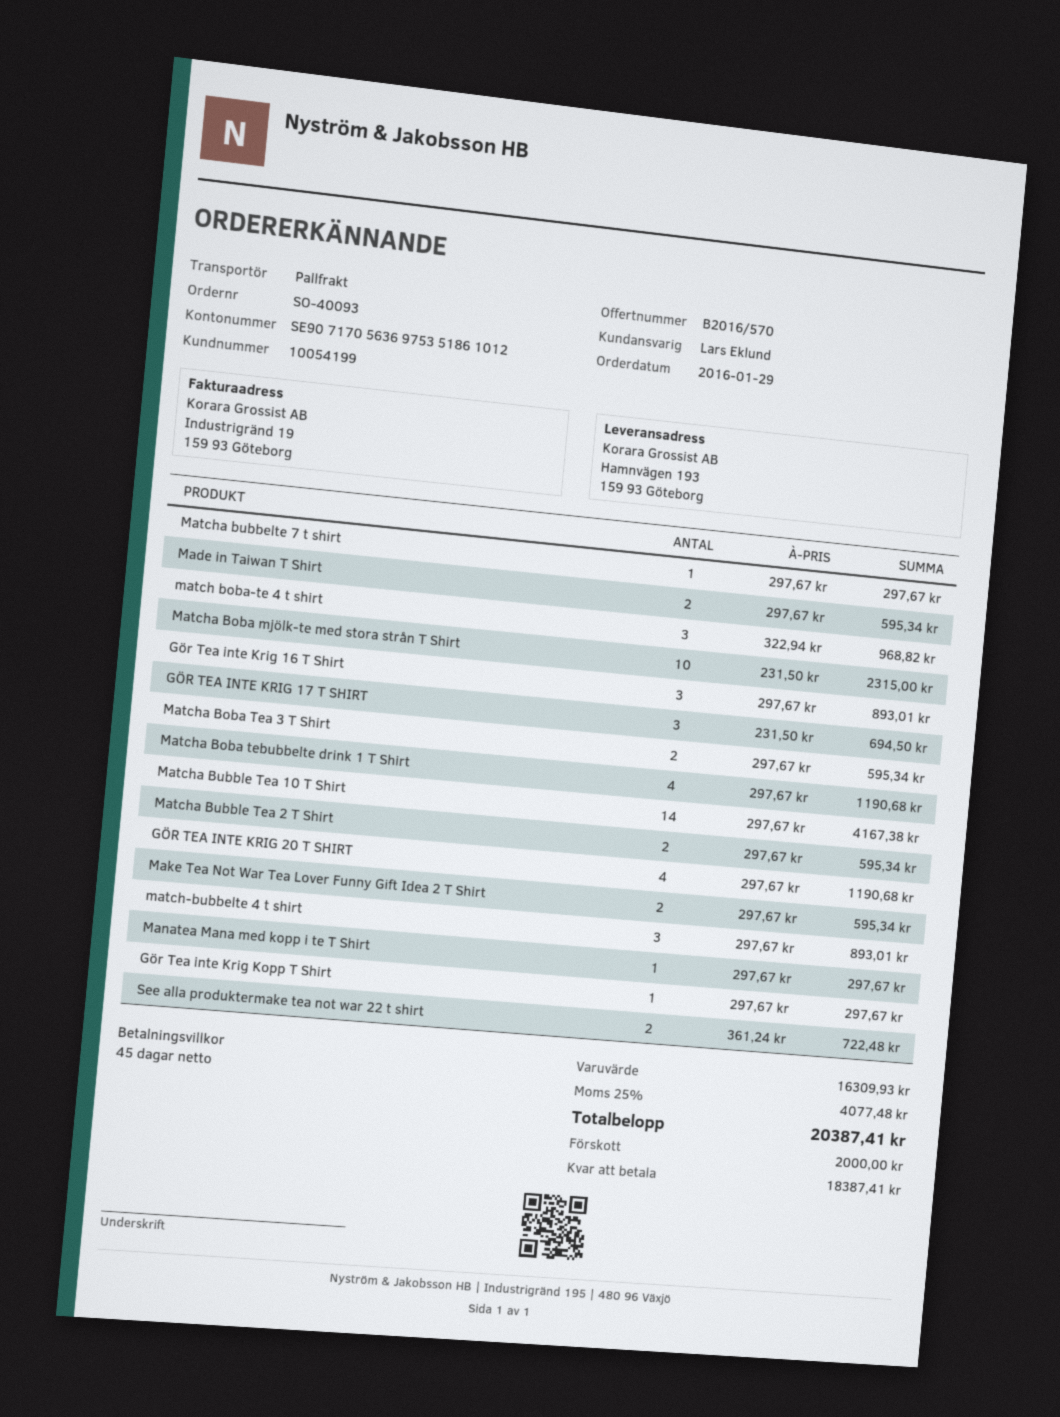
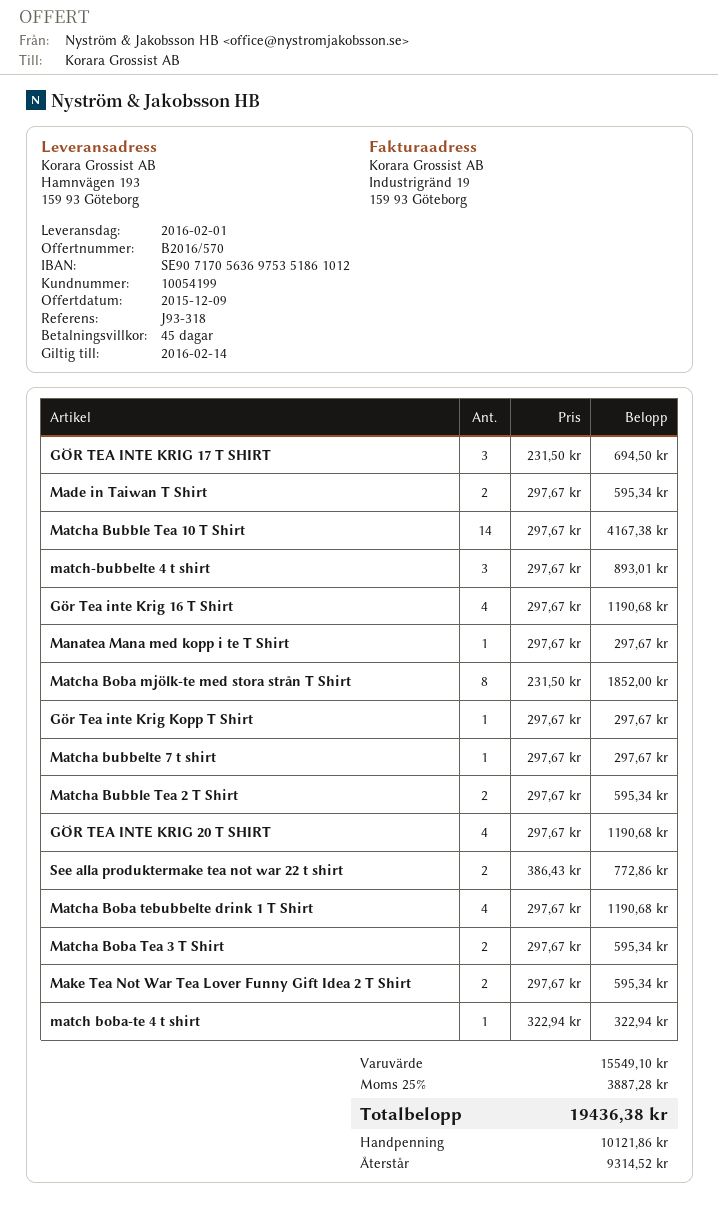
match boba-te 4 t shirt: 3 x 322.94 = 968.82 -> 1 x 322.94 = 322.94
Matcha Boba mjölk-te med stora strån T Shirt: 10 x 231.50 = 2315.00 -> 8 x 231.50 = 1852.00
Gör Tea inte Krig 16 T Shirt: 3 x 297.67 = 893.01 -> 4 x 297.67 = 1190.68
See alla produktermake tea not war 22 t shirt: 2 x 361.24 = 722.48 -> 2 x 386.43 = 772.86
subtotal: 16309.93 -> 15549.10
tax: 25% = 4077.48 -> 25% = 3887.28
total: 20387.41 -> 19436.38
deposit: 2000.00 -> 10121.86
balance: 18387.41 -> 9314.52

